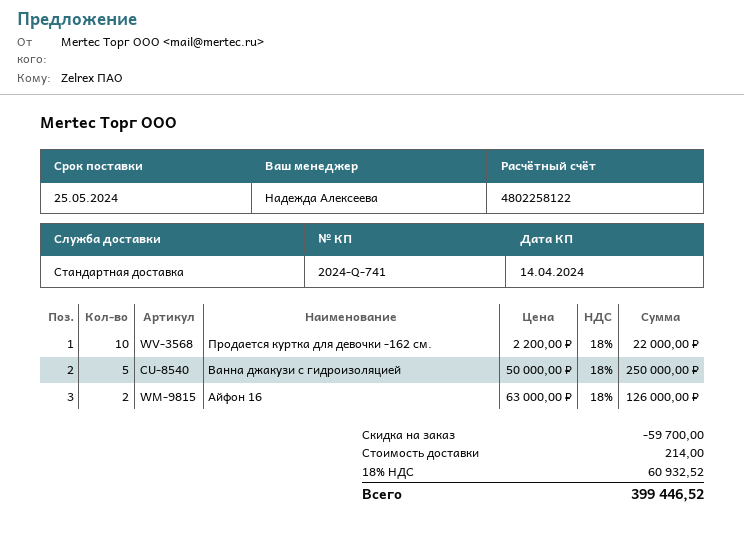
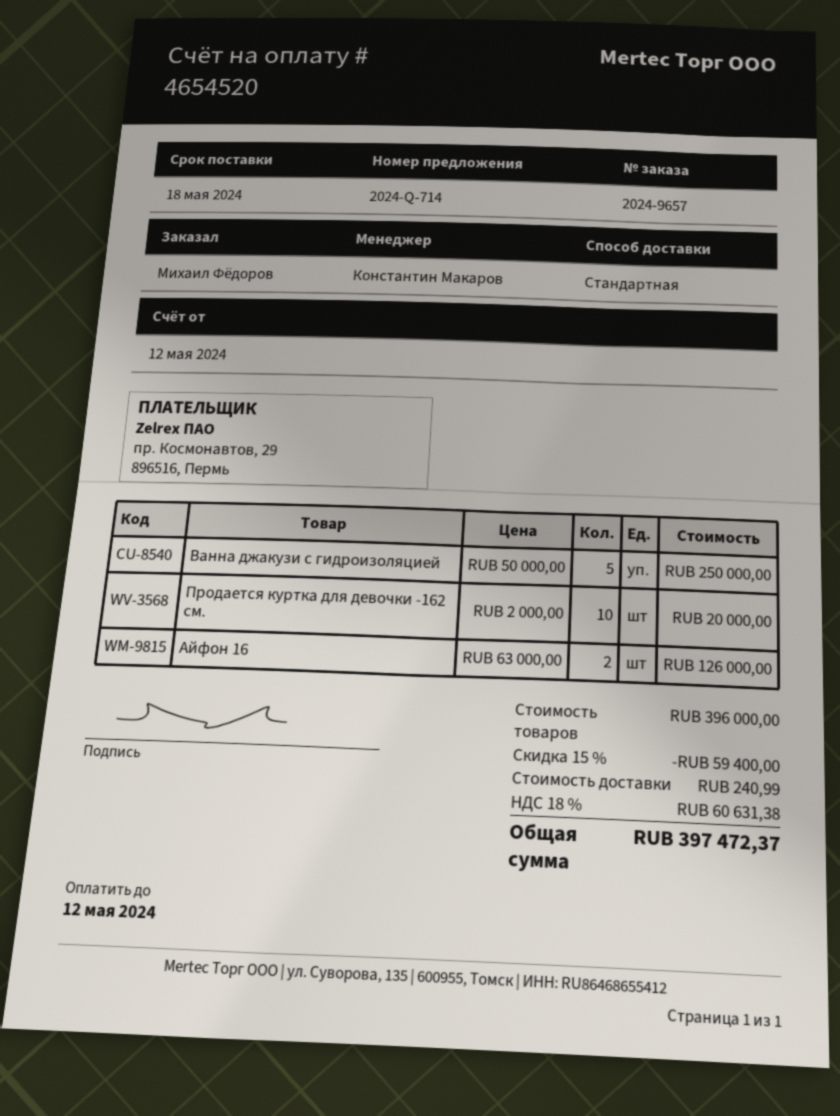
quote number: 2024-Q-741 -> 2024-Q-714
delivery date: 2024-05-25 -> 2024-05-18
sales rep: Надежда Алексеева -> Константин Макаров
Продается куртка для девочки -162 см.: 10 x 2200.00 = 22000.00 -> 10 x 2000.00 = 20000.00
discount: 59700.00 -> 59400.00
shipping: 214.00 -> 240.99
tax: 18% = 60932.52 -> 18% = 60631.38
total: 399446.52 -> 397472.37

